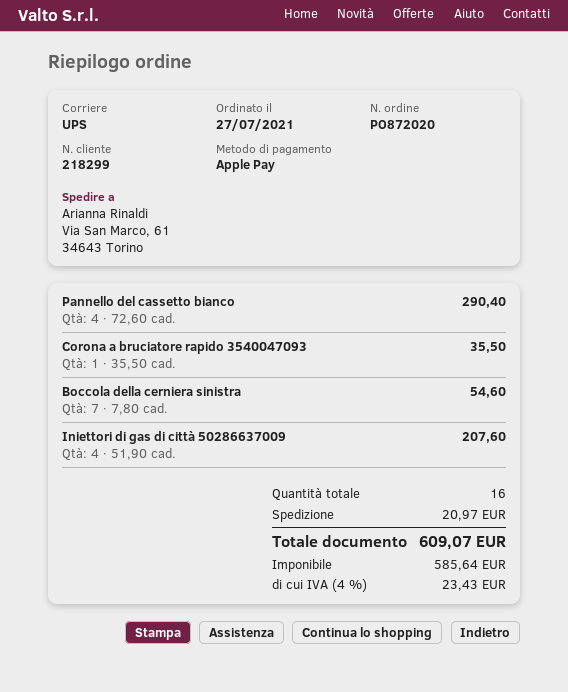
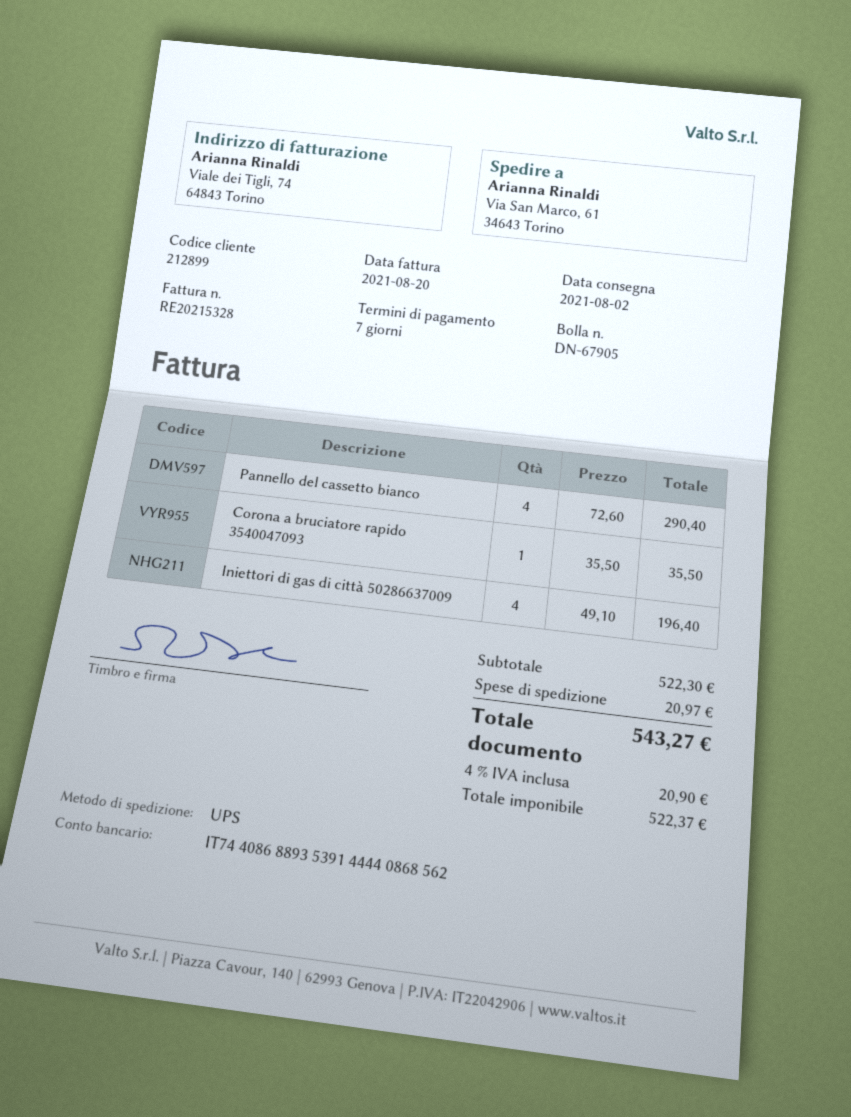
customer number: 218299 -> 212899
Boccola della cerniera sinistra: 7 x 7.80 = 54.60 -> none
Iniettori di gas di città 50286637009: 4 x 51.90 = 207.60 -> 4 x 49.10 = 196.40
net: 585.64 -> 522.37
tax: 4% = 23.43 -> 4% = 20.90
total: 609.07 -> 543.27

